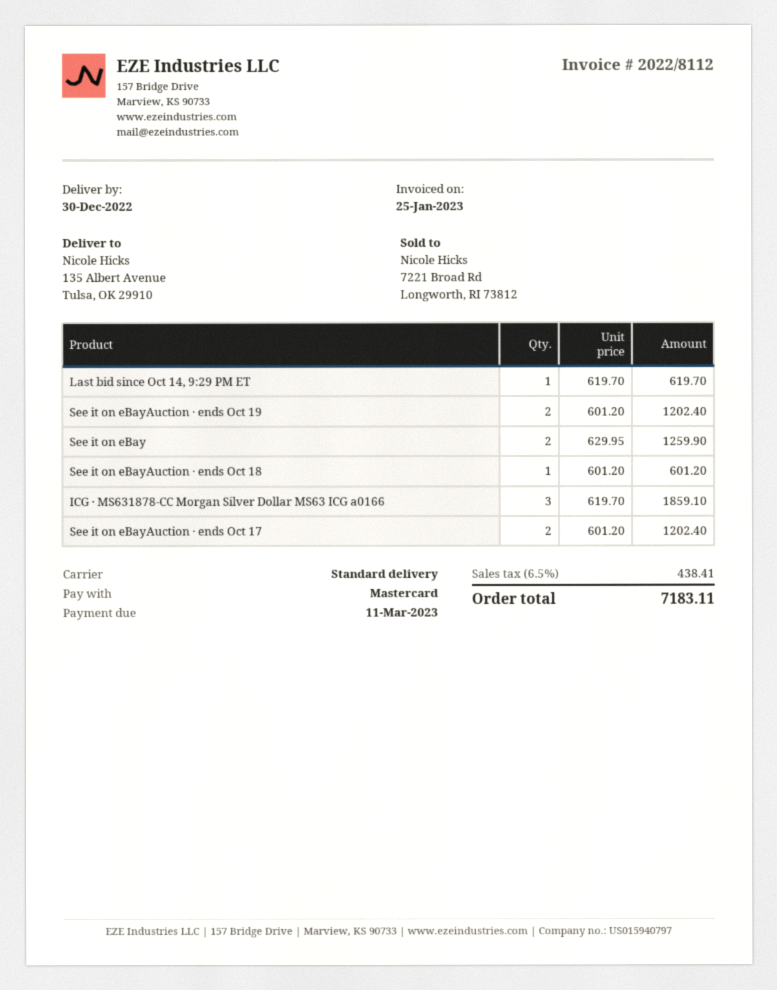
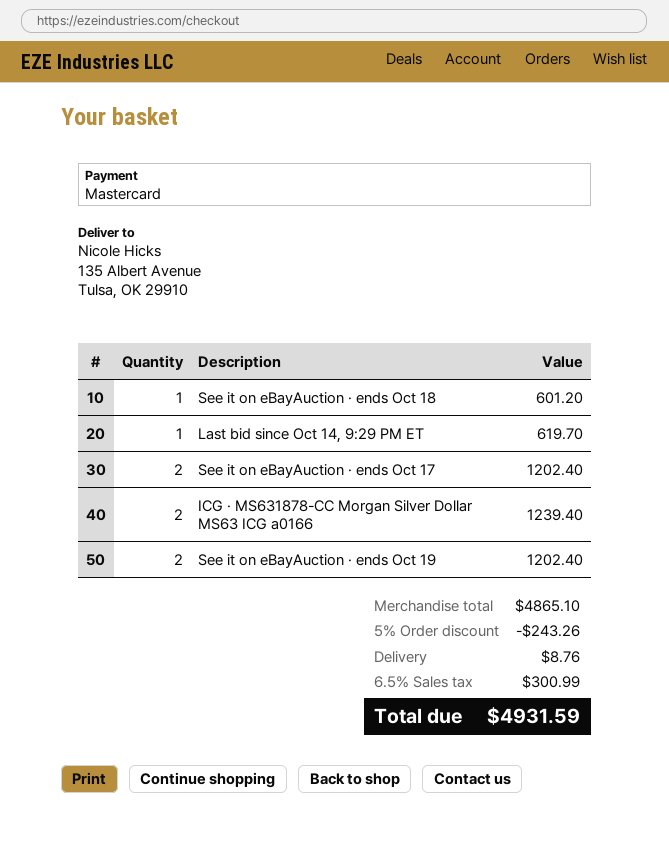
See it on eBay: 2 for 1259.90 -> none
ICG · MS631878-CC Morgan Silver Dollar MS63 ICG a0166: 3 for 1859.10 -> 2 for 1239.40
discount: none -> 5% = 243.26
shipping: none -> 8.76
tax: 6.5% = 438.41 -> 6.5% = 300.99
total: 7183.11 -> 4931.59

